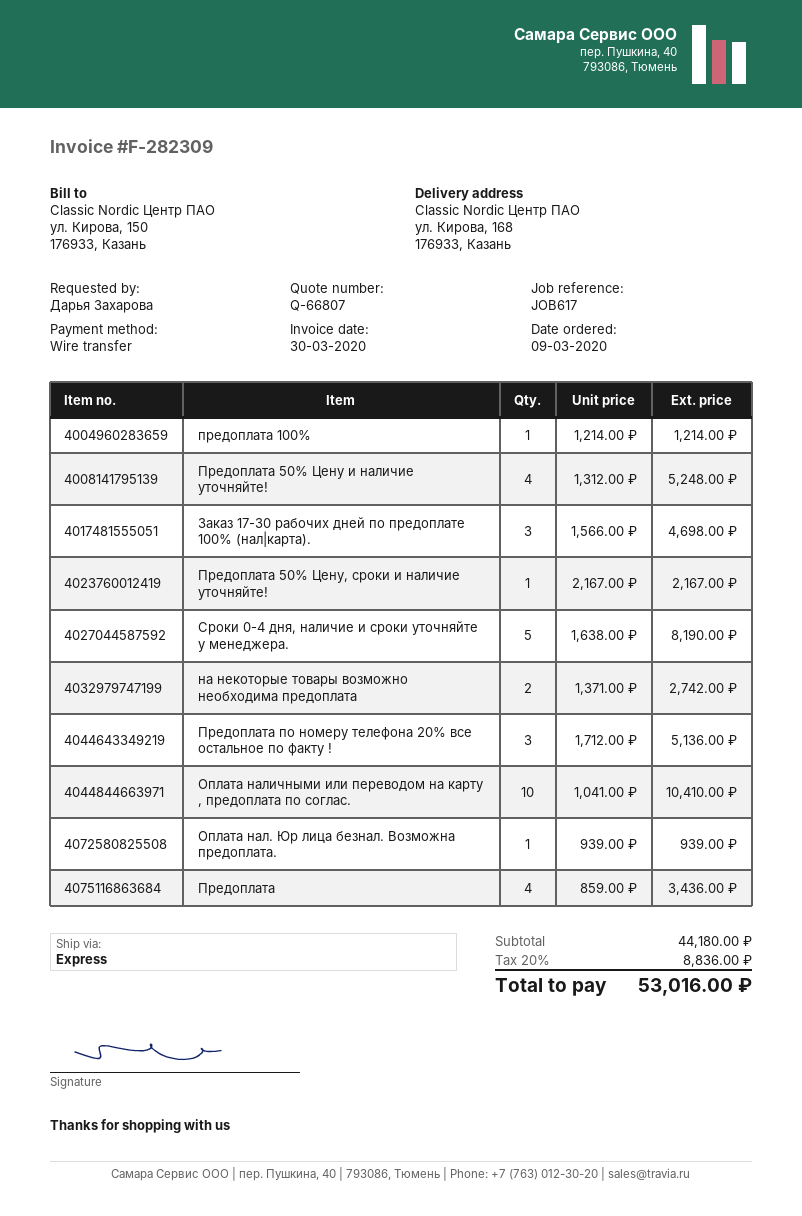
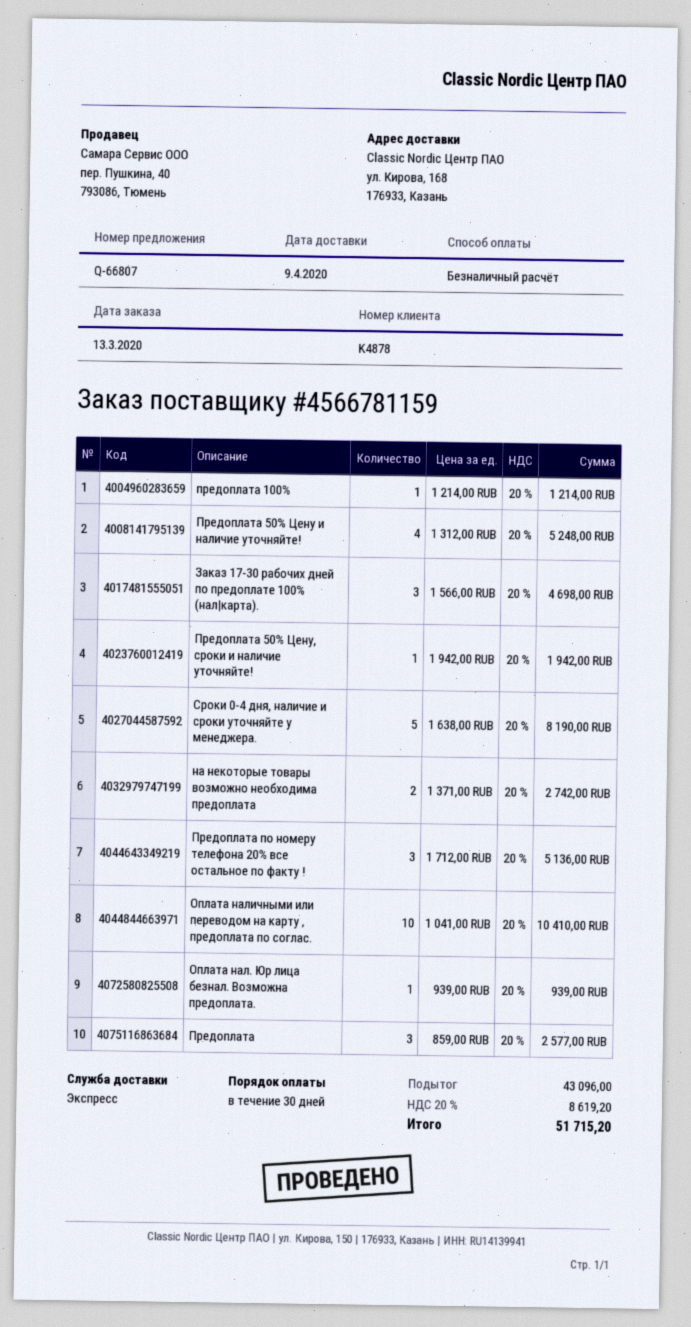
order date: 2020-03-09 -> 2020-03-13
Предоплата 50% Цену, сроки и наличие уточняйте!: 1 x 2167.00 = 2167.00 -> 1 x 1942.00 = 1942.00
Предоплата: 4 x 859.00 = 3436.00 -> 3 x 859.00 = 2577.00
subtotal: 44180.00 -> 43096.00
tax: 20% = 8836.00 -> 20% = 8619.20
total: 53016.00 -> 51715.20

